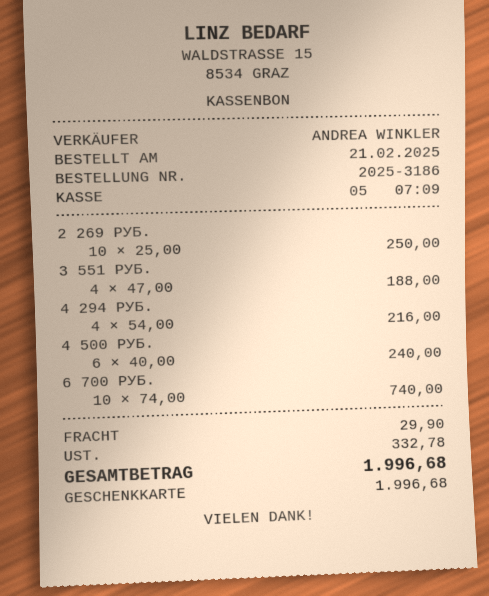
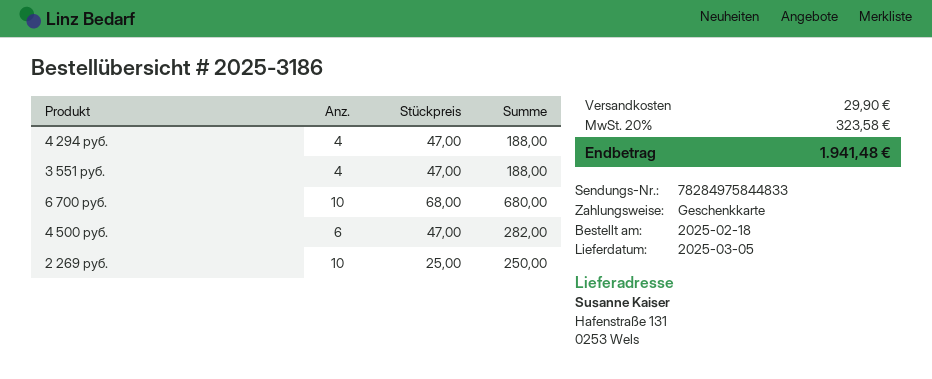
order date: 2025-02-21 -> 2025-02-18
4 294 РУБ.: 4 x 54.00 = 216.00 -> 4 x 47.00 = 188.00
4 500 РУБ.: 6 x 40.00 = 240.00 -> 6 x 47.00 = 282.00
6 700 РУБ.: 10 x 74.00 = 740.00 -> 10 x 68.00 = 680.00
tax: 332.78 -> 323.58
total: 1996.68 -> 1941.48

